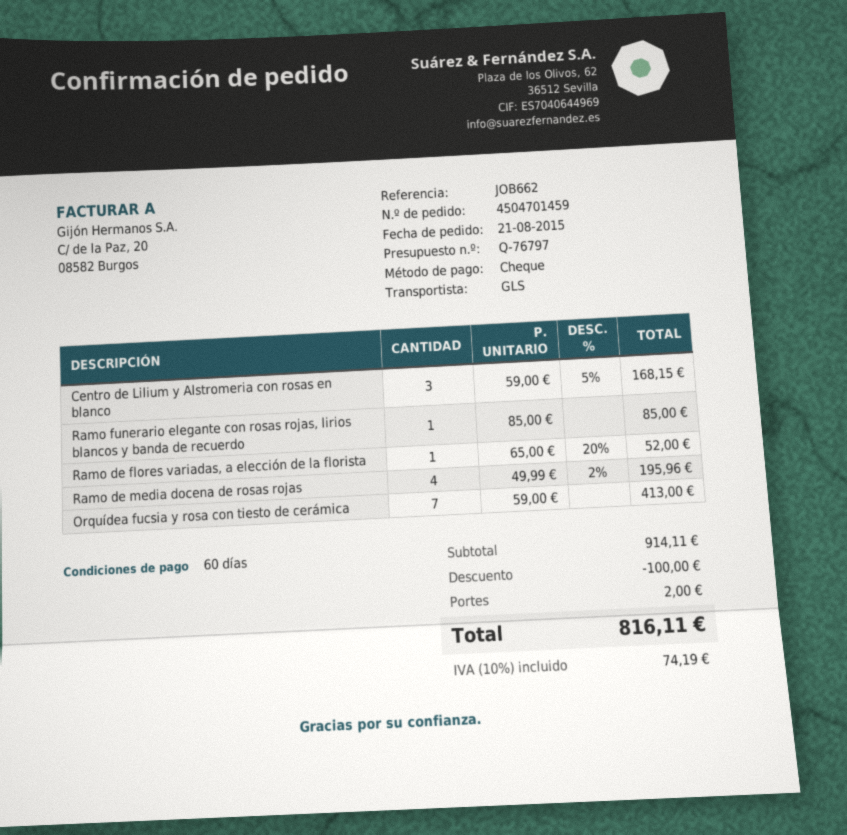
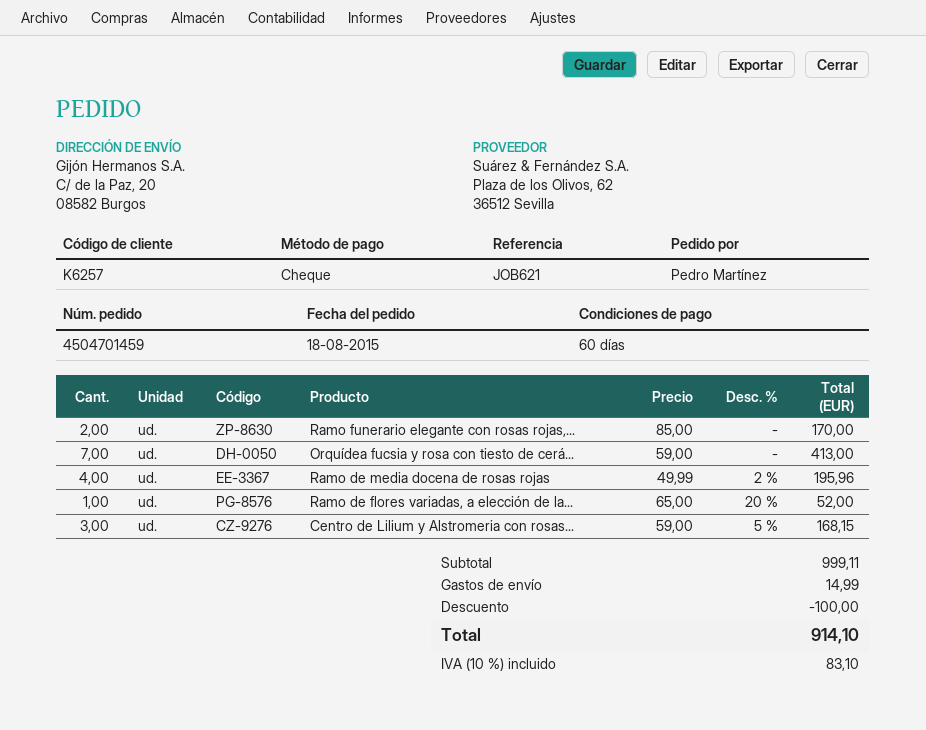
order date: 2015-08-21 -> 2015-08-18
reference: JOB662 -> JOB621
Ramo funerario elegante con rosas rojas, lirios blancos y banda de recuerdo: 1 x 85.00 = 85.00 -> 2 x 85.00 = 170.00
subtotal: 914.11 -> 999.11
shipping: 2.00 -> 14.99
tax: 10% = 74.19 -> 10% = 83.10
total: 816.11 -> 914.10

